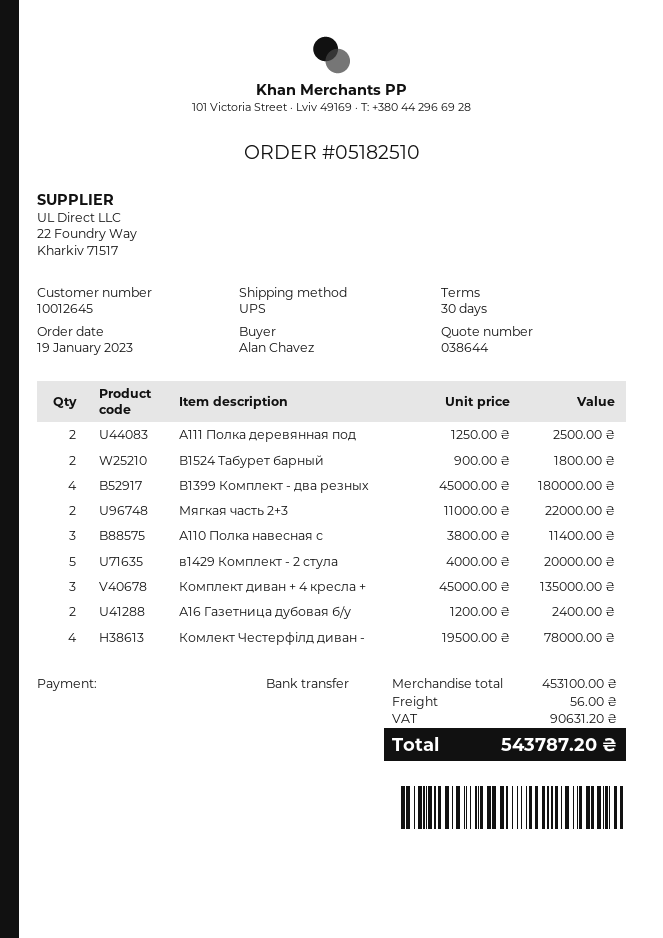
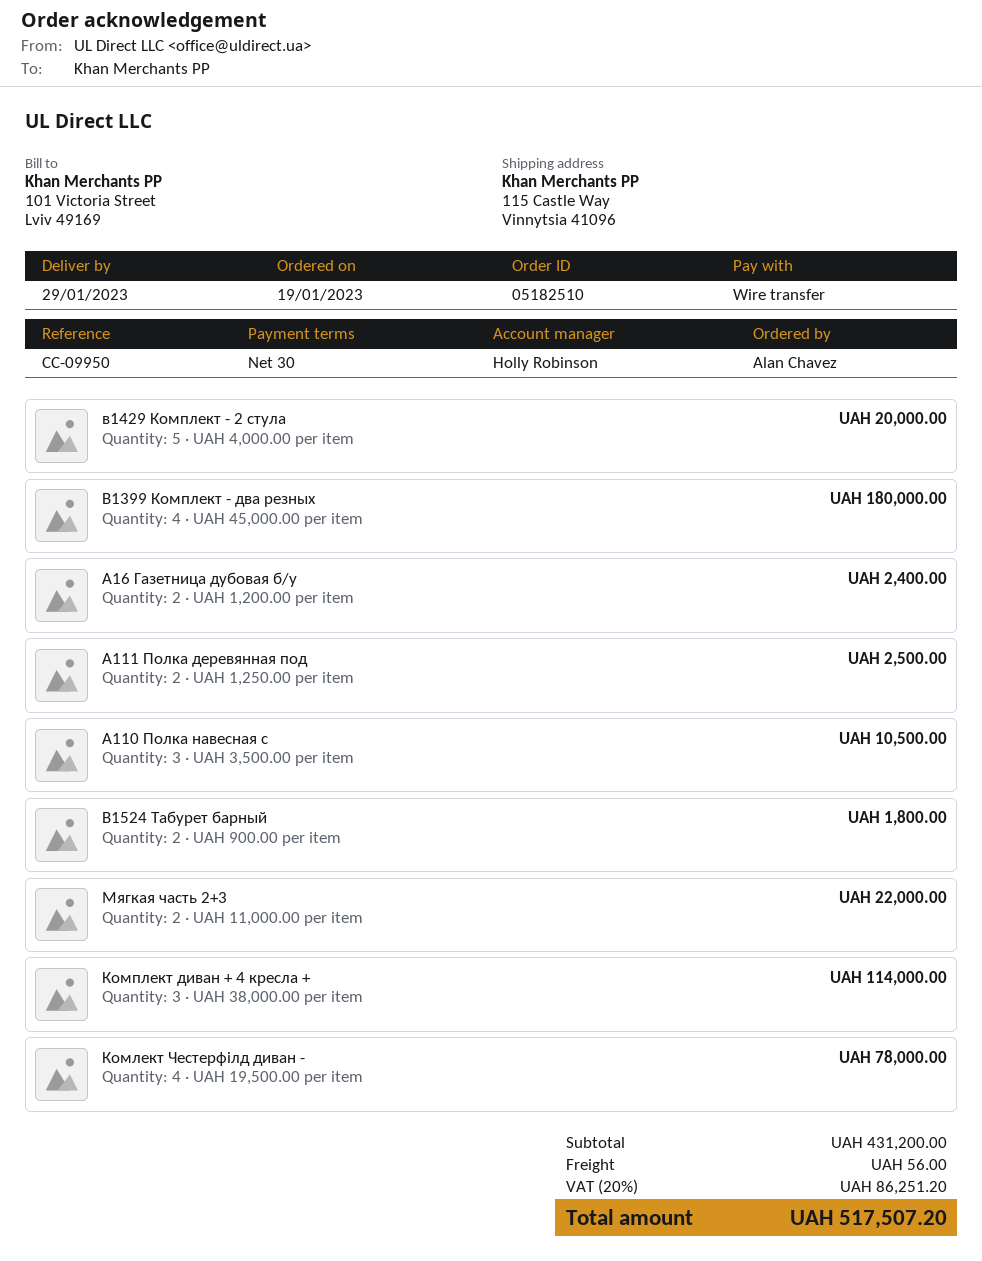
А110 Полка навесная с: 3 x 3800.00 = 11400.00 -> 3 x 3500.00 = 10500.00
Комплект диван + 4 кресла +: 3 x 45000.00 = 135000.00 -> 3 x 38000.00 = 114000.00
subtotal: 453100.00 -> 431200.00
tax: 90631.20 -> 86251.20
total: 543787.20 -> 517507.20

